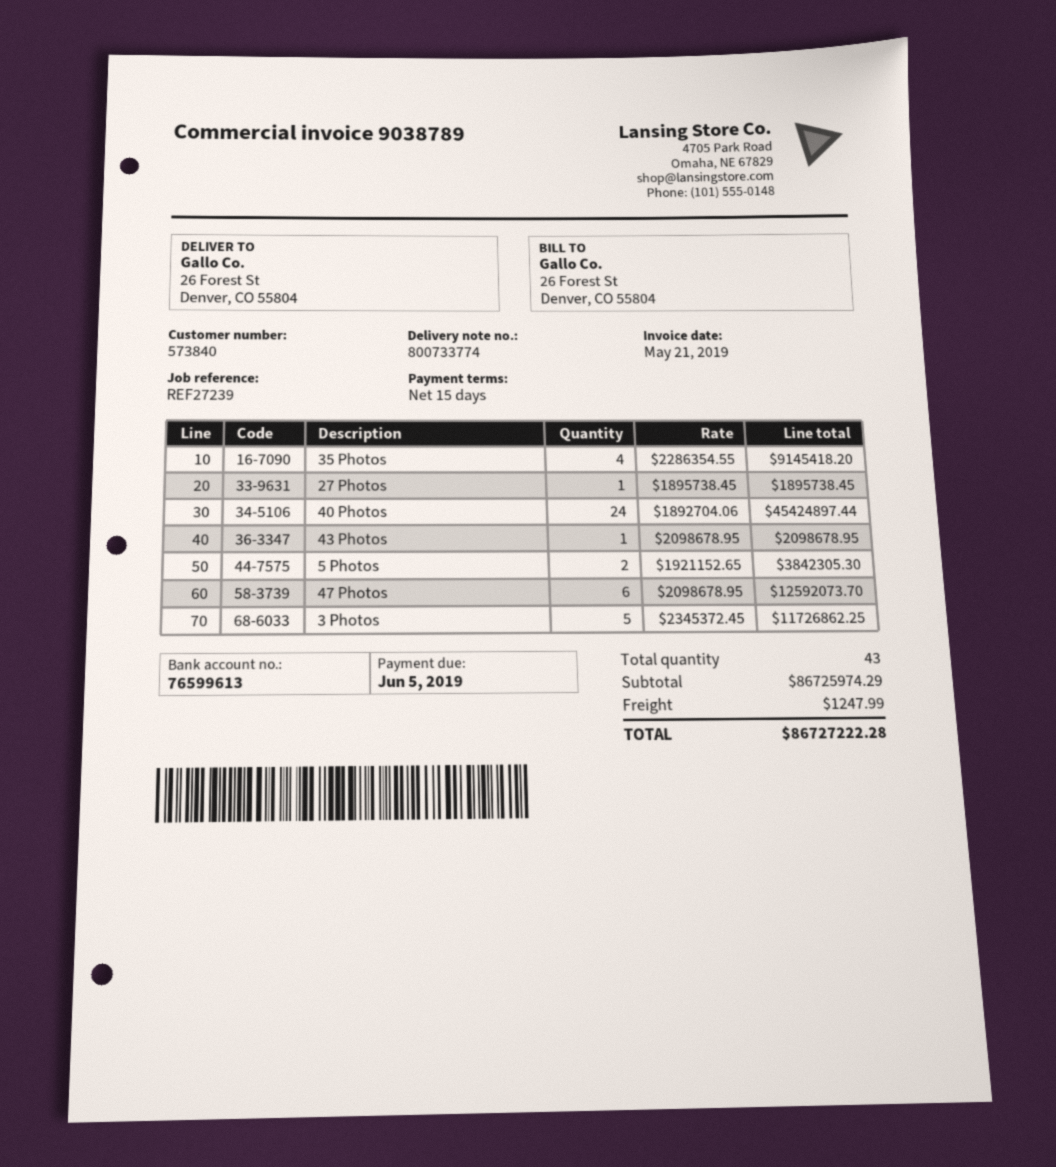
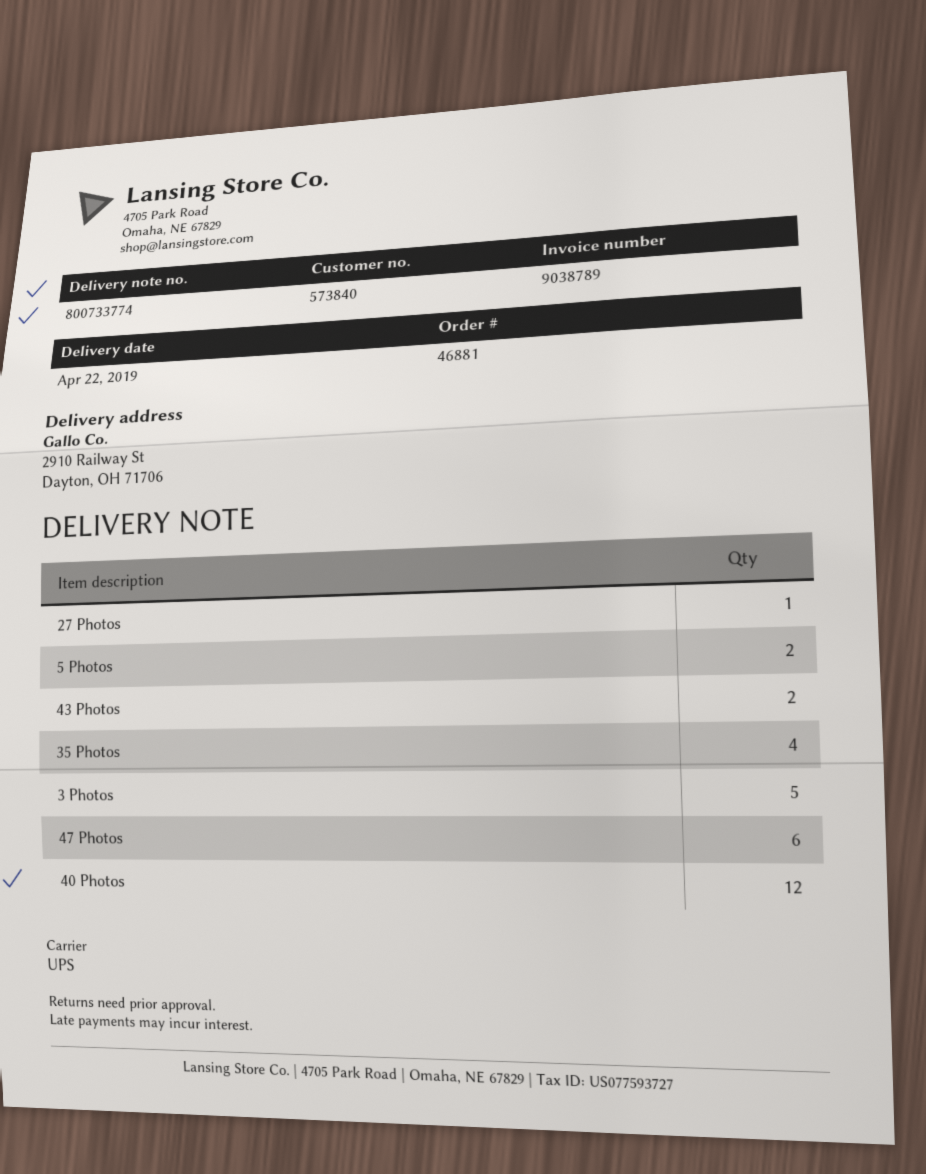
ship to: 26 Forest St, Denver, CO 55804 -> 2910 Railway St, Dayton, OH 71706
40 Photos: 24 -> 12
43 Photos: 1 -> 2

